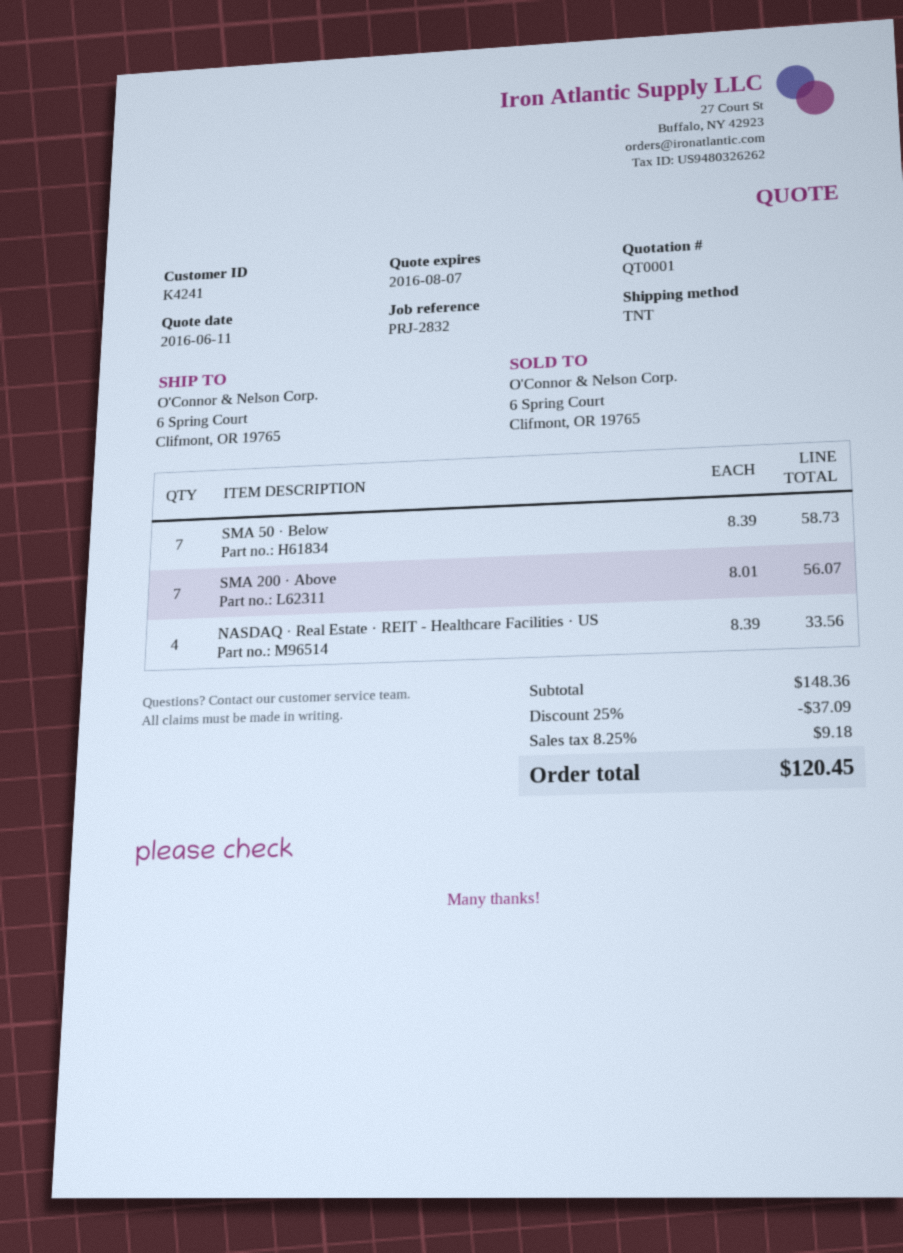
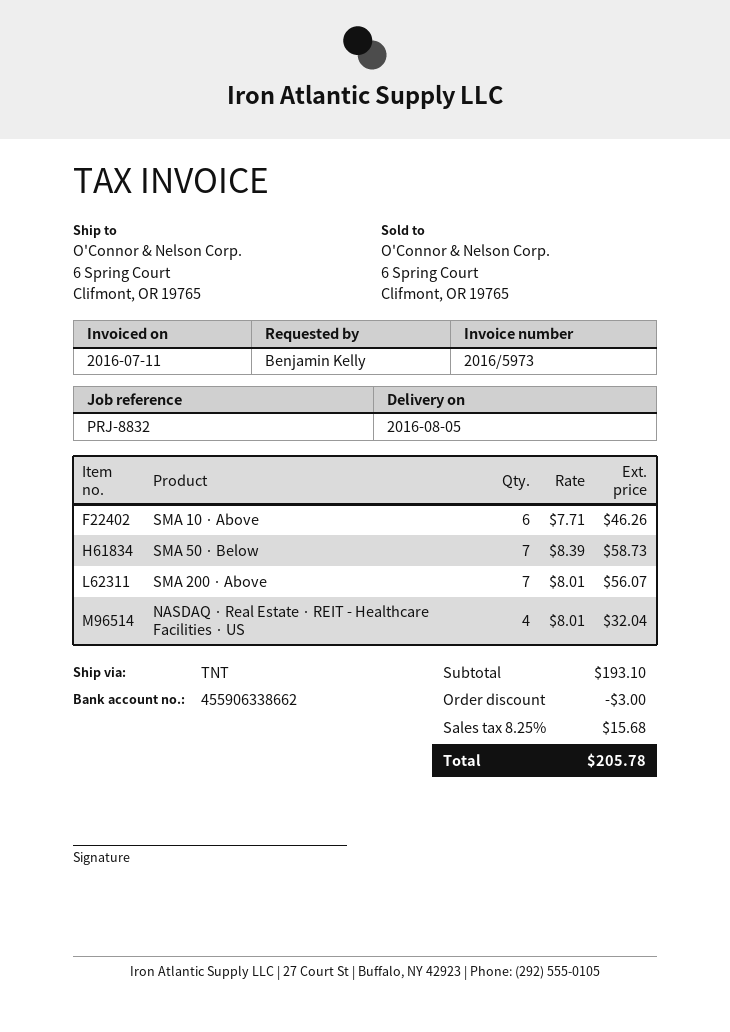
reference: PRJ-2832 -> PRJ-8832
NASDAQ · Real Estate · REIT - Healthcare Facilities · US: 4 x 8.39 = 33.56 -> 4 x 8.01 = 32.04
SMA 10 · Above: none -> 6 x 7.71 = 46.26
subtotal: 148.36 -> 193.10
discount: 37.09 -> 3.00
tax: 8.25% = 9.18 -> 8.25% = 15.68
total: 120.45 -> 205.78

